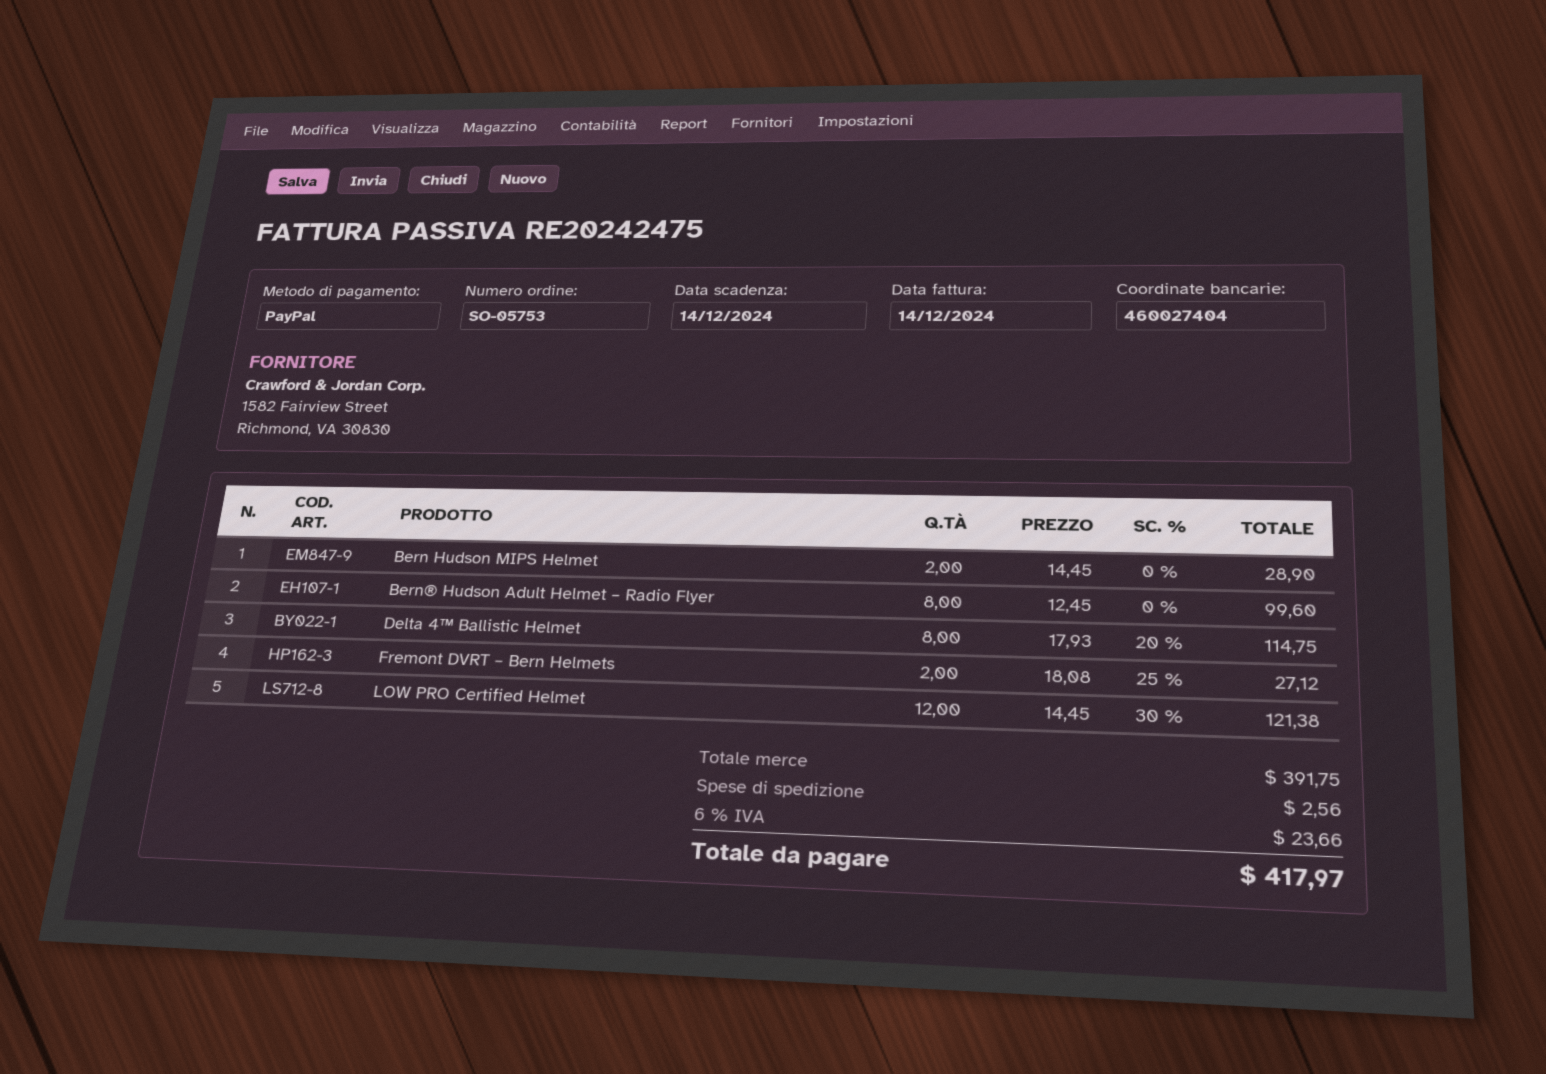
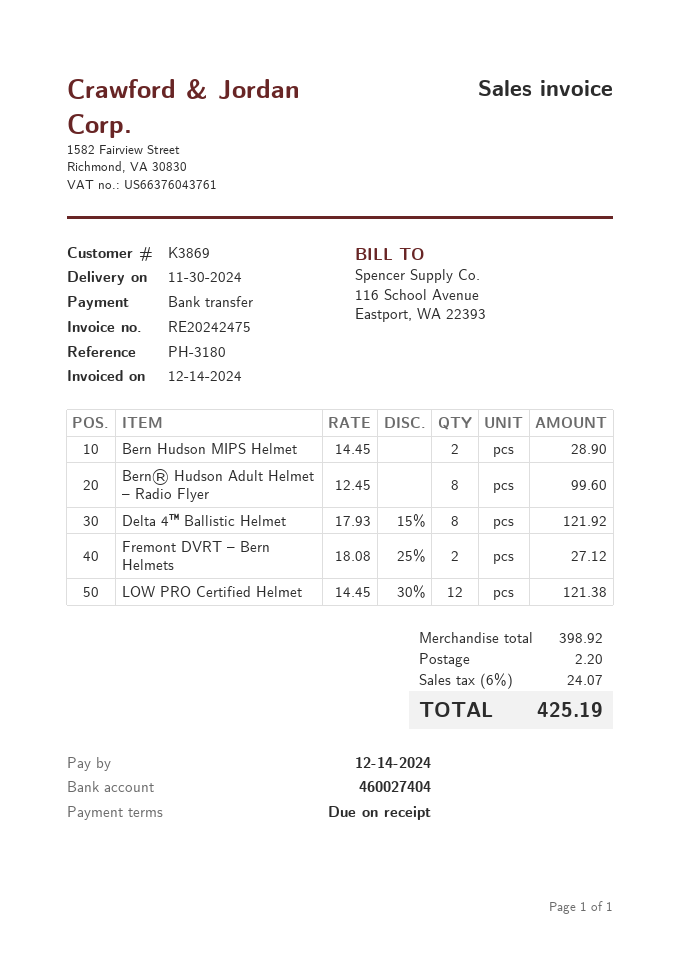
payment method: PayPal -> bank transfer
Delta 4™ Ballistic Helmet: 8 x 17.93 - 20% = 114.75 -> 8 x 17.93 - 15% = 121.92
subtotal: 391.75 -> 398.92
shipping: 2.56 -> 2.20
tax: 6% = 23.66 -> 6% = 24.07
total: 417.97 -> 425.19

